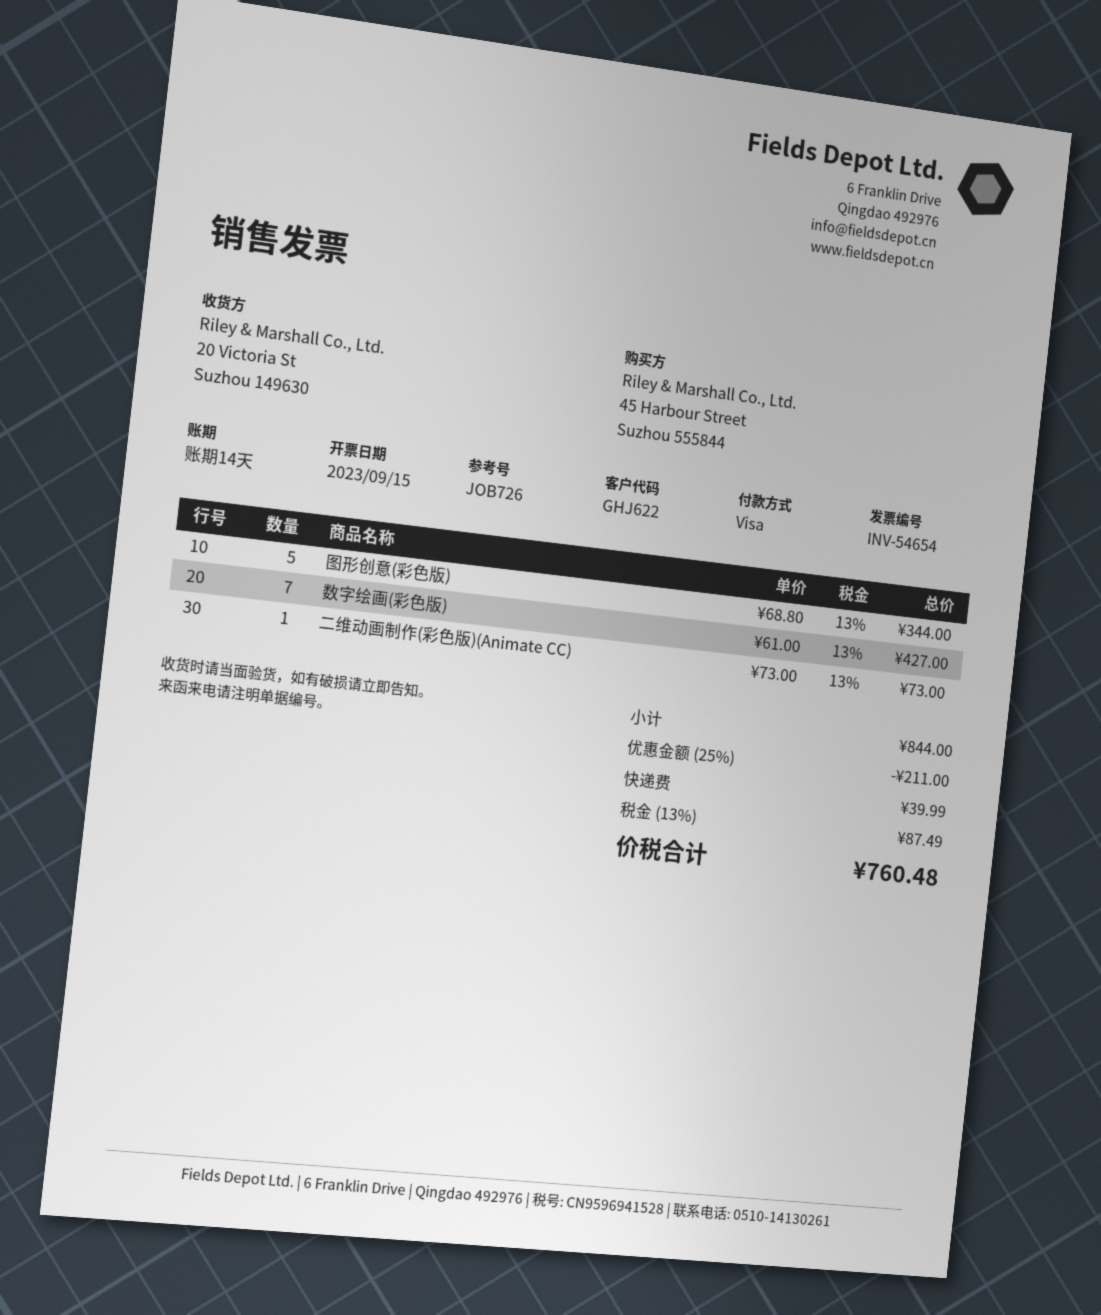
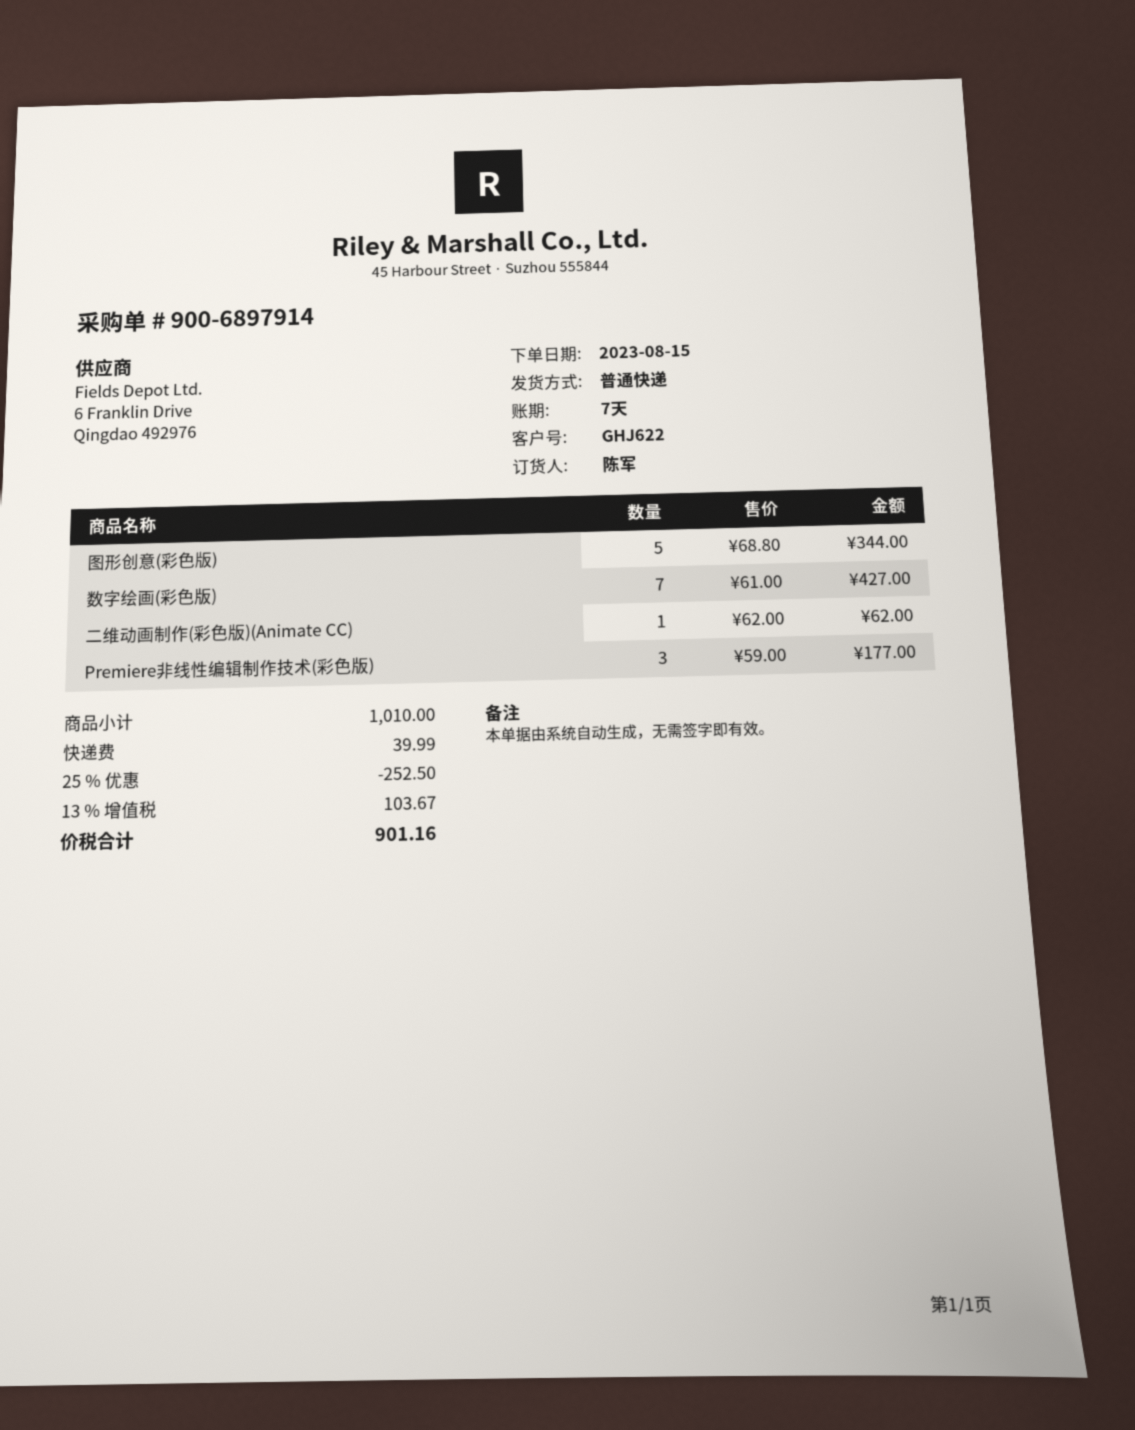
payment terms: 14 days -> 7 days
二维动画制作(彩色版)(Animate CC): 1 x 73.00 = 73.00 -> 1 x 62.00 = 62.00
Premiere非线性编辑制作技术(彩色版): none -> 3 x 59.00 = 177.00
subtotal: 844.00 -> 1010.00
discount: 25% = 211.00 -> 25% = 252.50
tax: 13% = 87.49 -> 13% = 103.67
total: 760.48 -> 901.16

